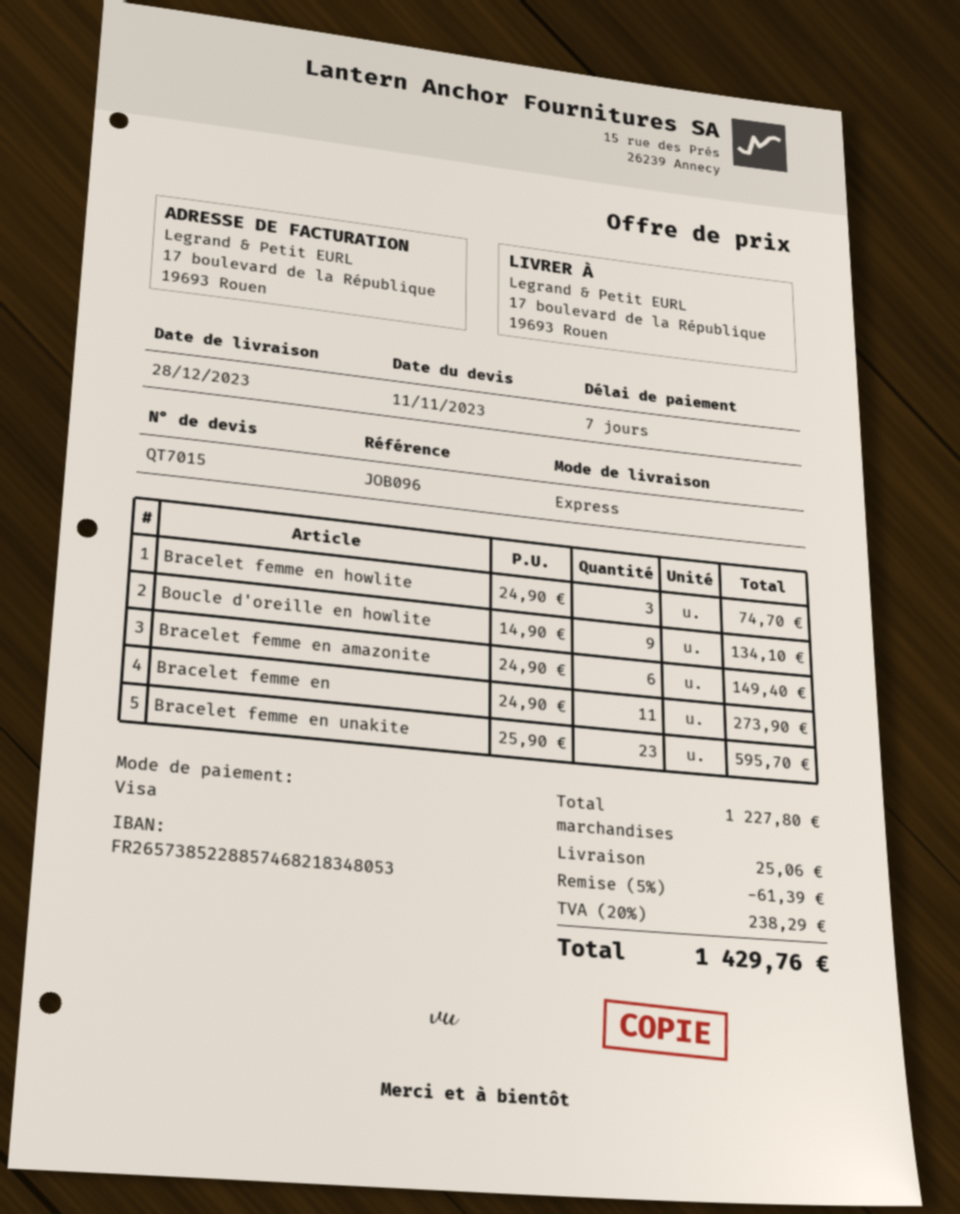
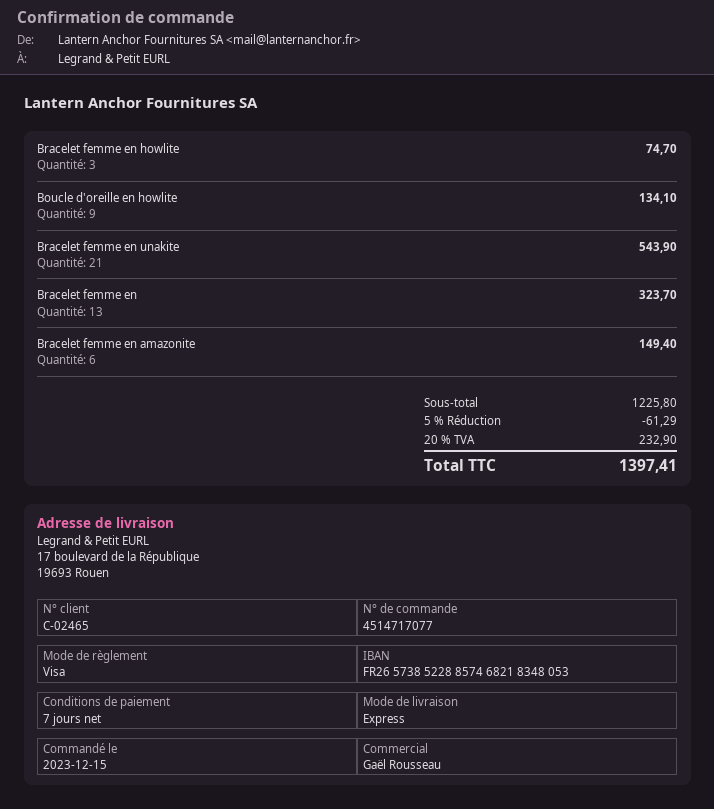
Bracelet femme en: 11 for 273.90 -> 13 for 323.70
Bracelet femme en unakite: 23 for 595.70 -> 21 for 543.90
subtotal: 1227.80 -> 1225.80
discount: 5% = 61.39 -> 5% = 61.29
shipping: 25.06 -> none
tax: 20% = 238.29 -> 20% = 232.90
total: 1429.76 -> 1397.41

